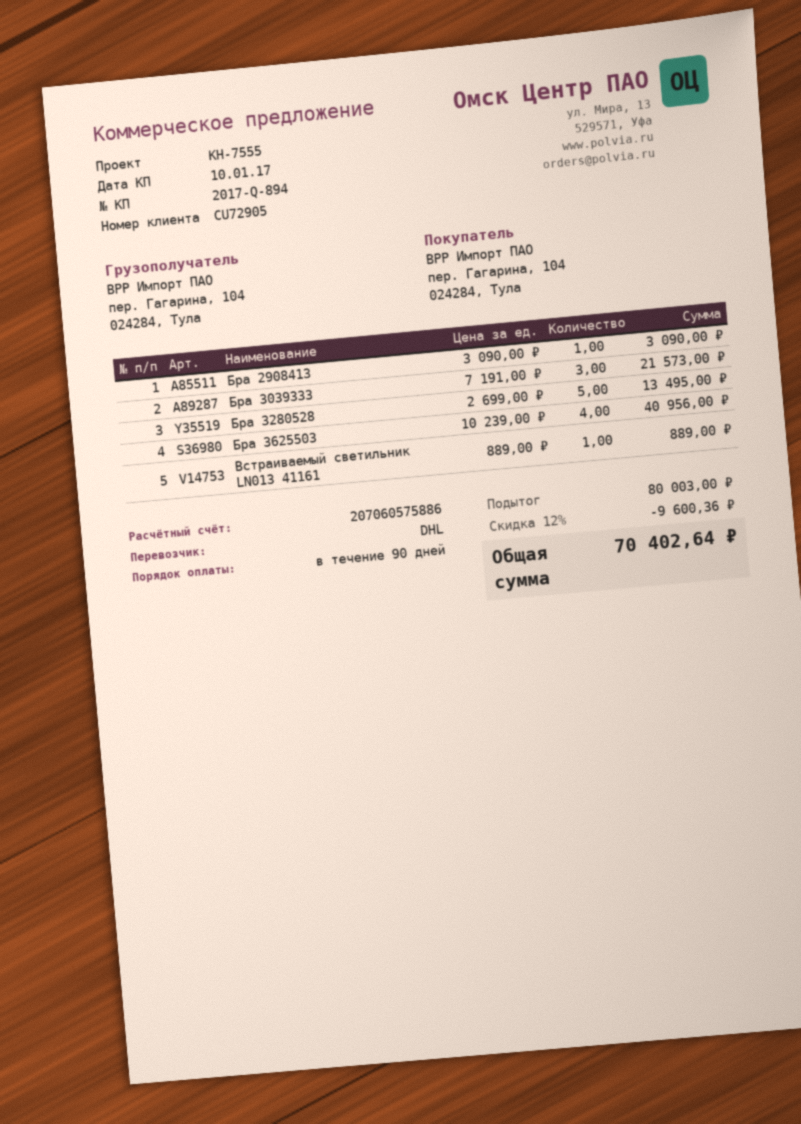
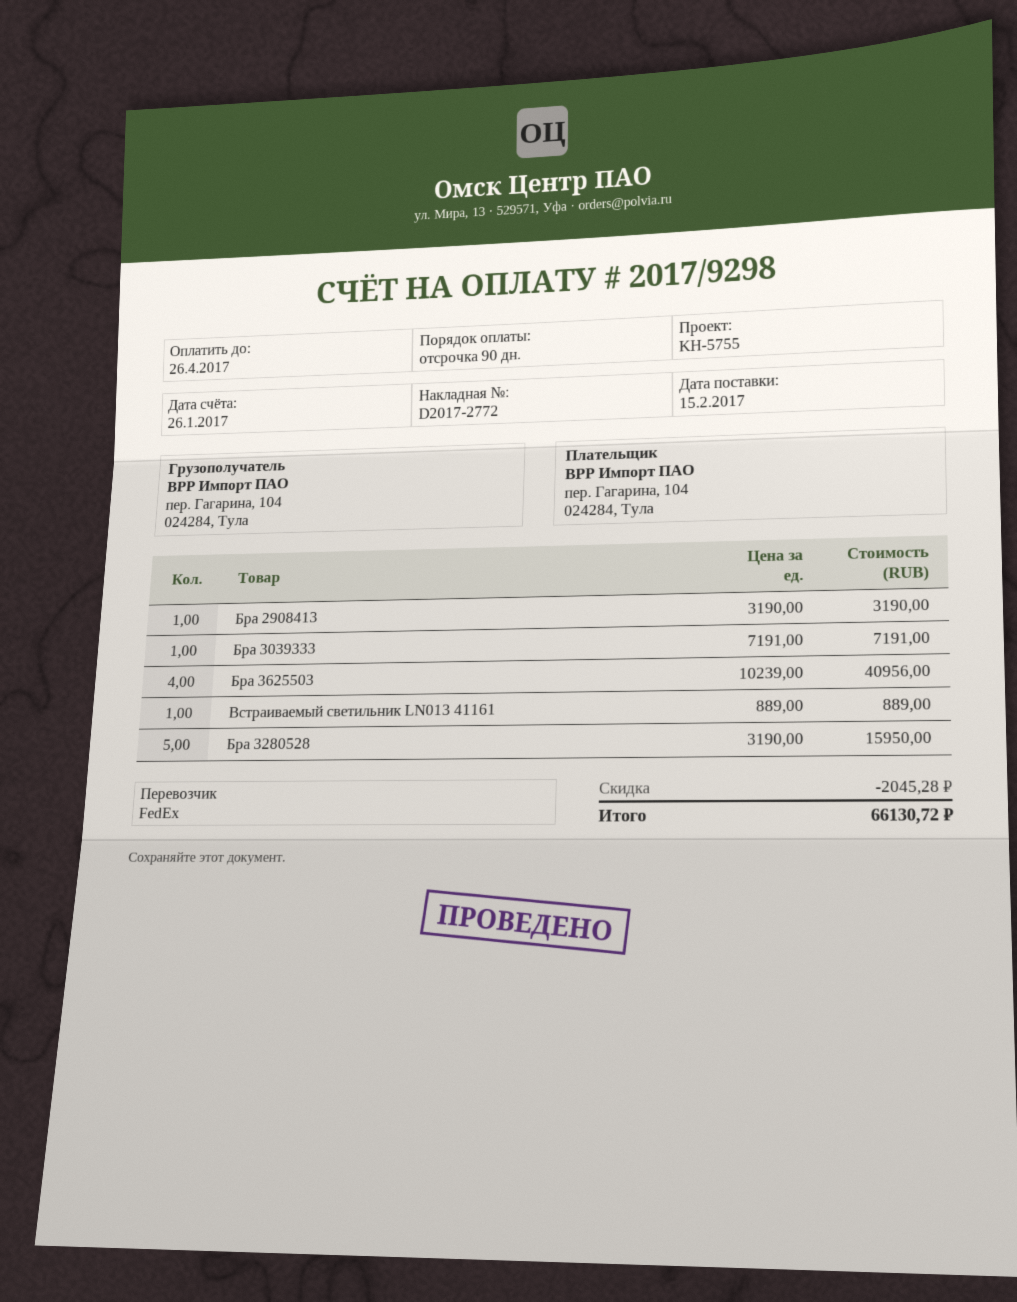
reference: KH-7555 -> KH-5755
shipping method: DHL -> FedEx
Бра 2908413: 1 x 3090.00 = 3090.00 -> 1 x 3190.00 = 3190.00
Бра 3039333: 3 x 7191.00 = 21573.00 -> 1 x 7191.00 = 7191.00
Бра 3280528: 5 x 2699.00 = 13495.00 -> 5 x 3190.00 = 15950.00
discount: 9600.36 -> 2045.28
total: 70402.64 -> 66130.72

